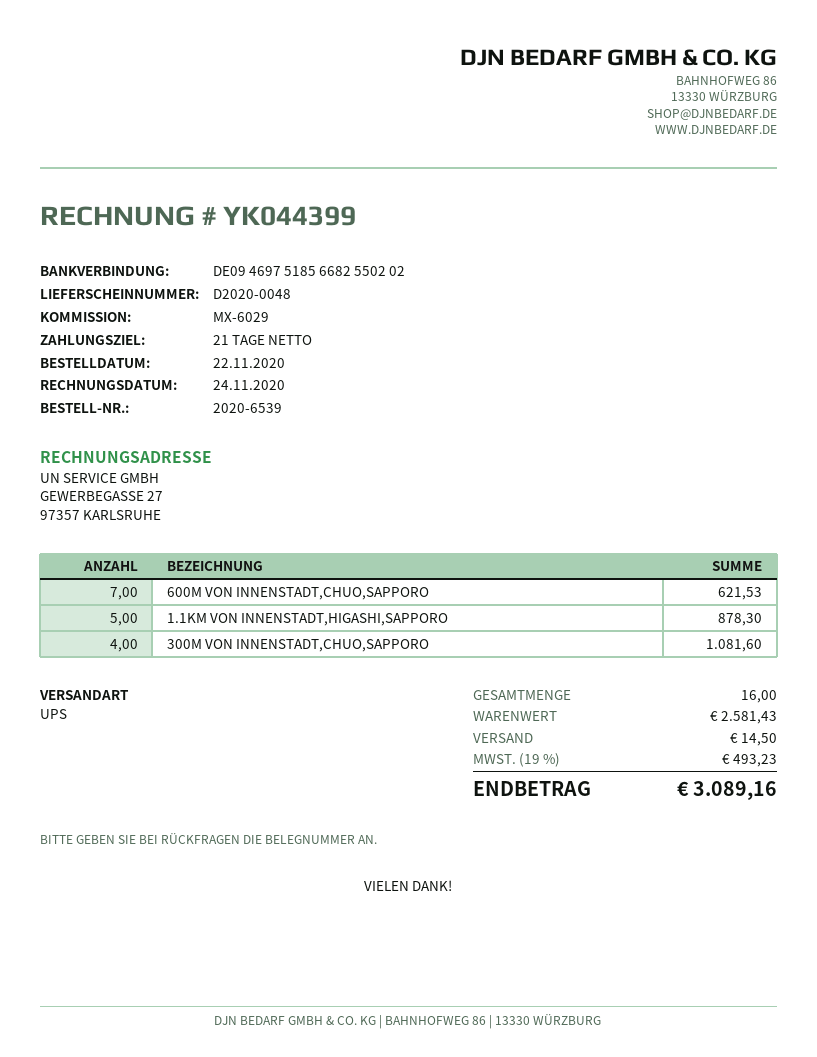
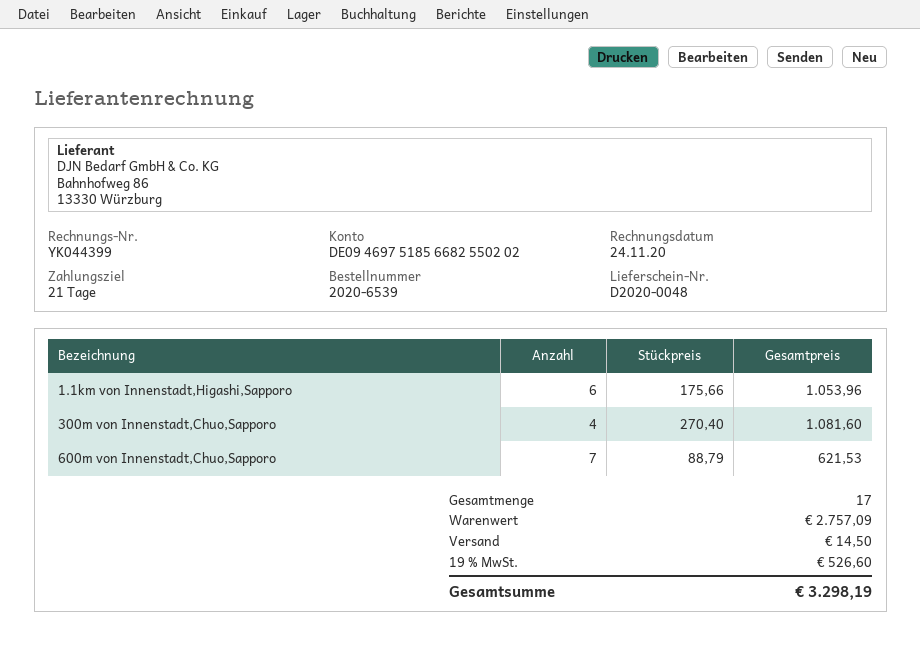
1.1KM VON INNENSTADT,HIGASHI,SAPPORO: 5 for 878.30 -> 6 for 1053.96
total quantity: 16 -> 17
subtotal: 2581.43 -> 2757.09
tax: 19% = 493.23 -> 19% = 526.60
total: 3089.16 -> 3298.19

